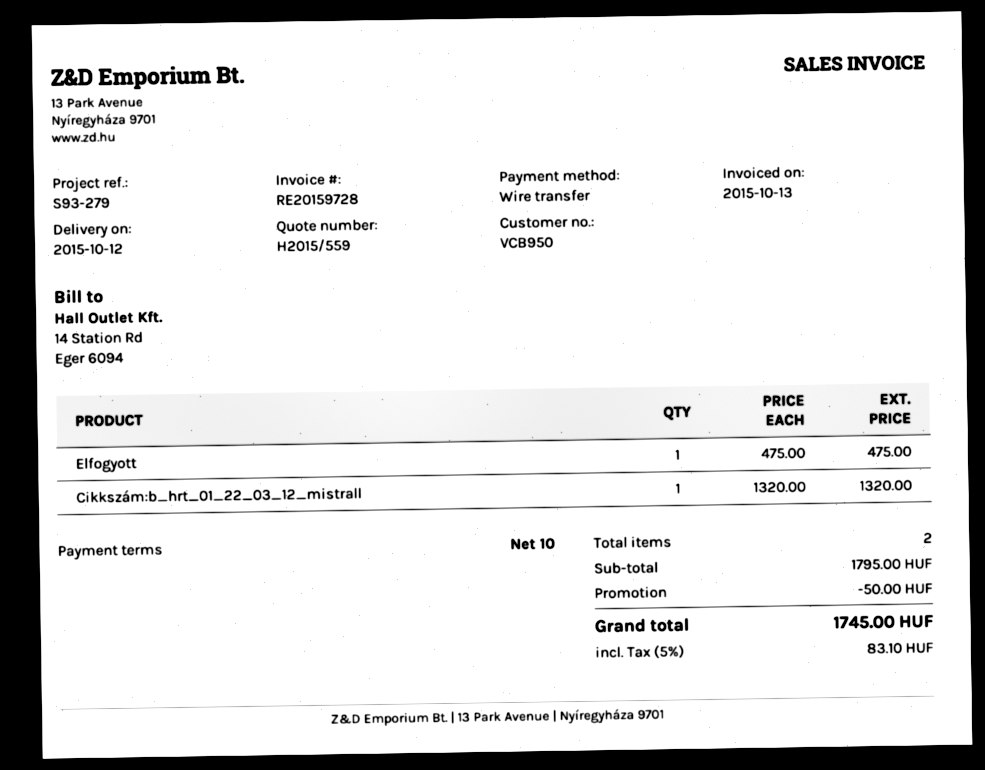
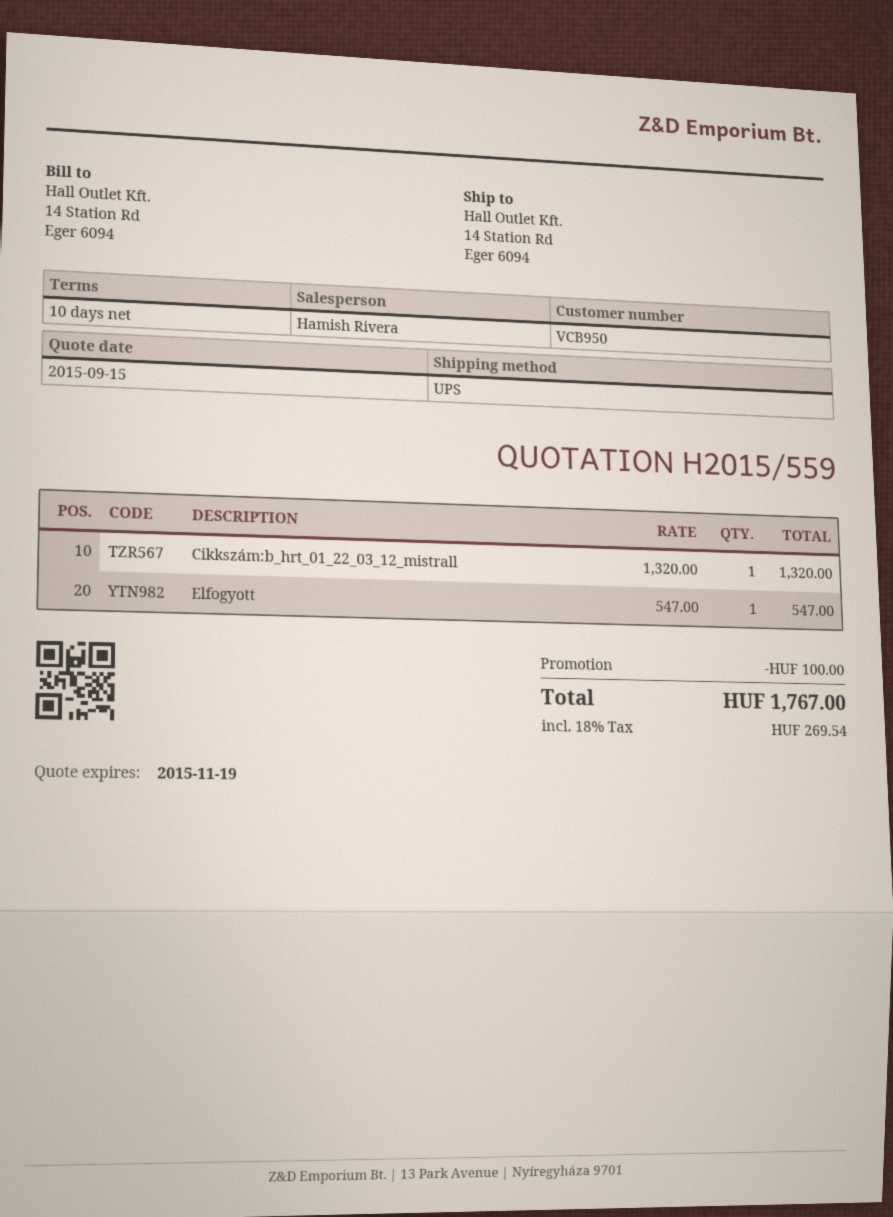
Elfogyott: 1 x 475.00 = 475.00 -> 1 x 547.00 = 547.00
discount: 50.00 -> 100.00
tax: 5% = 83.10 -> 18% = 269.54
total: 1745.00 -> 1767.00

